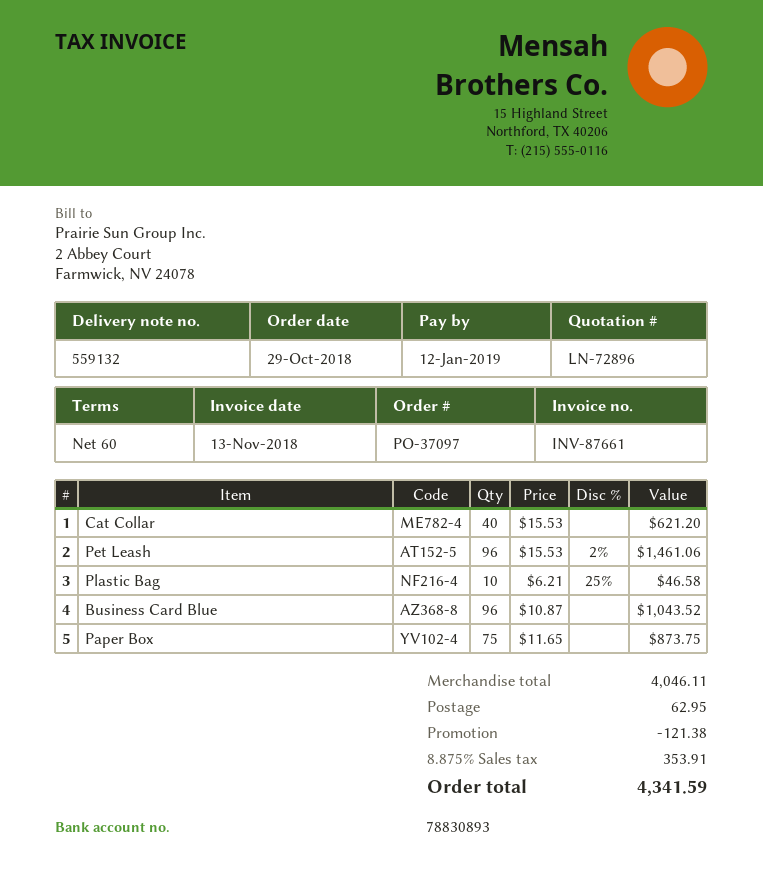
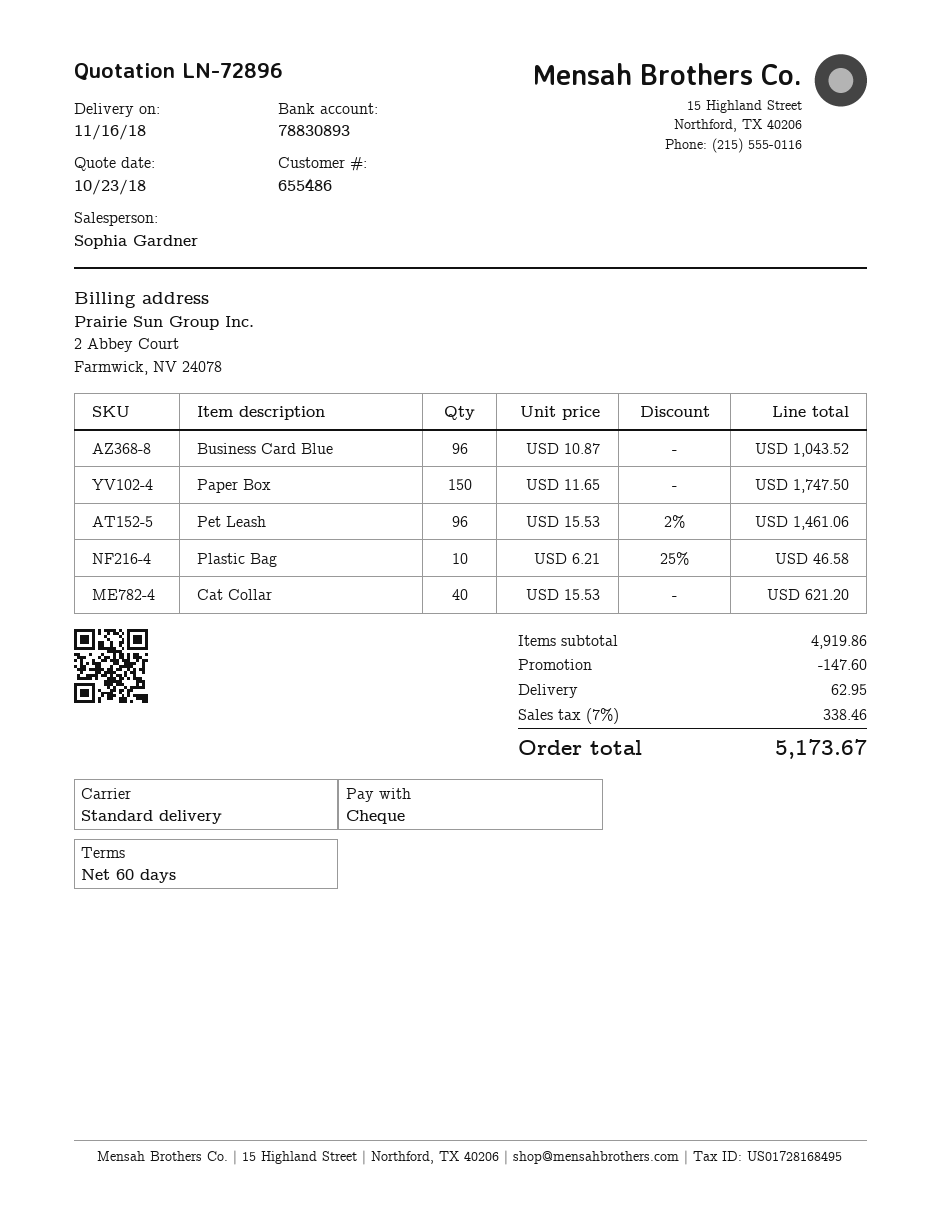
Paper Box: 75 x 11.65 = 873.75 -> 150 x 11.65 = 1747.50
subtotal: 4046.11 -> 4919.86
discount: 121.38 -> 147.60
tax: 8.875% = 353.91 -> 7% = 338.46
total: 4341.59 -> 5173.67

